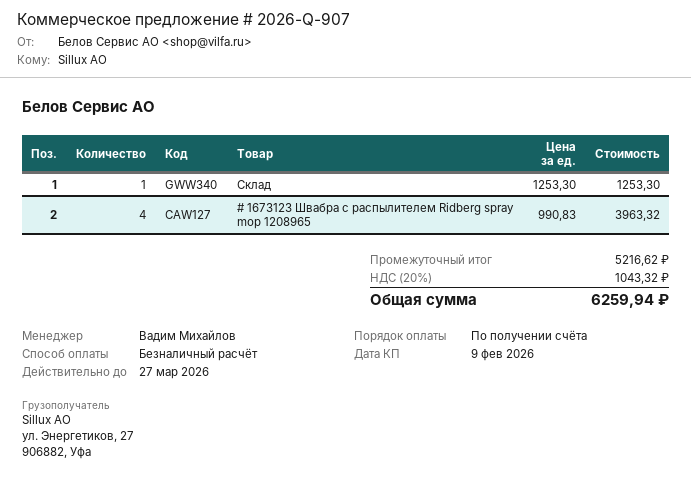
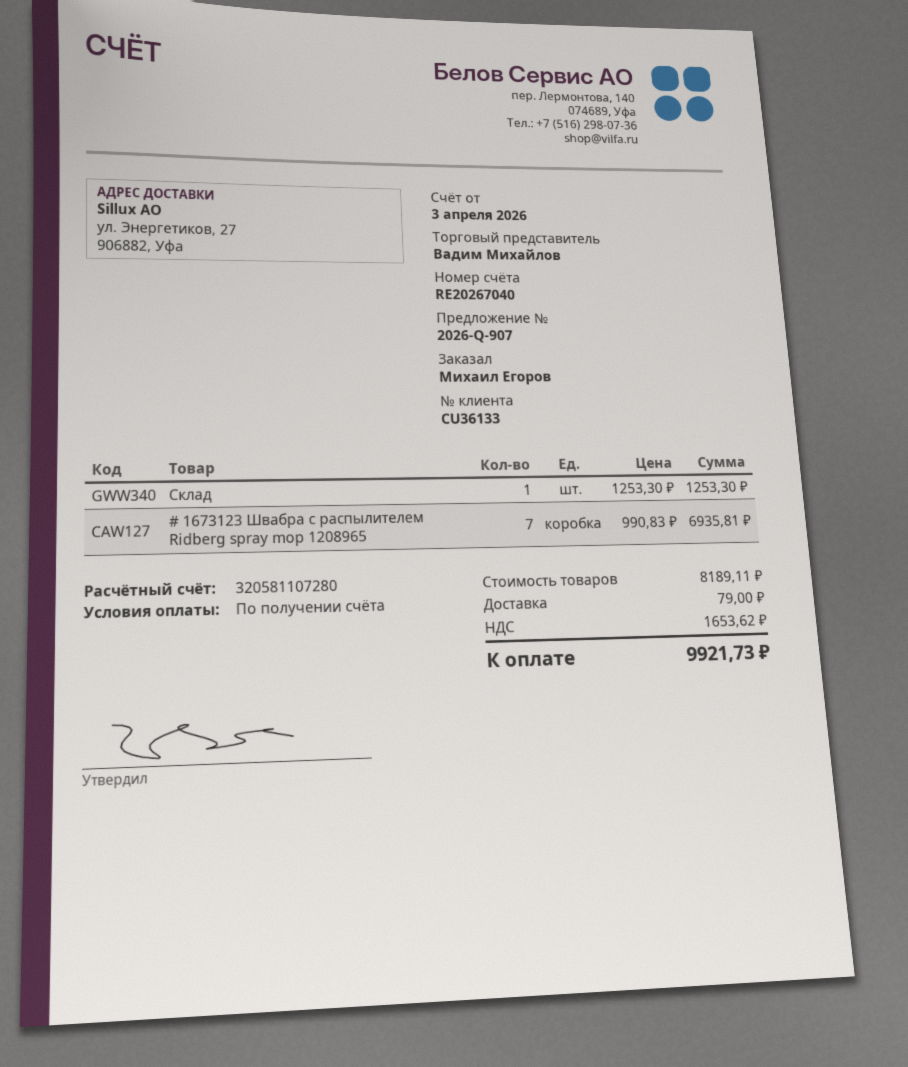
# 1673123 Швабра с распылителем Ridberg spray mop 1208965: 4 x 990.83 = 3963.32 -> 7 x 990.83 = 6935.81
subtotal: 5216.62 -> 8189.11
shipping: none -> 79.00
tax: 1043.32 -> 1653.62
total: 6259.94 -> 9921.73

